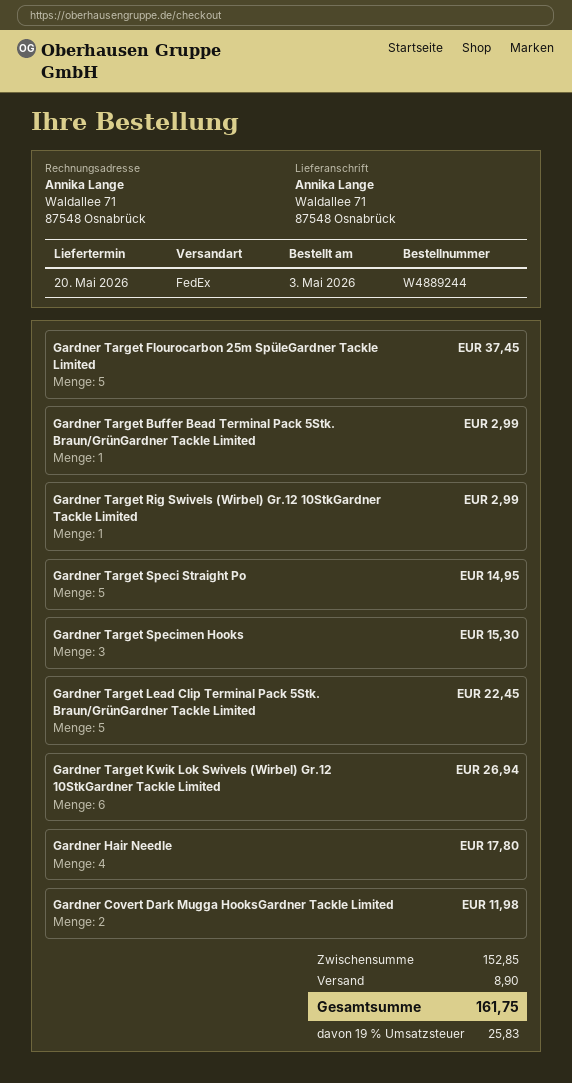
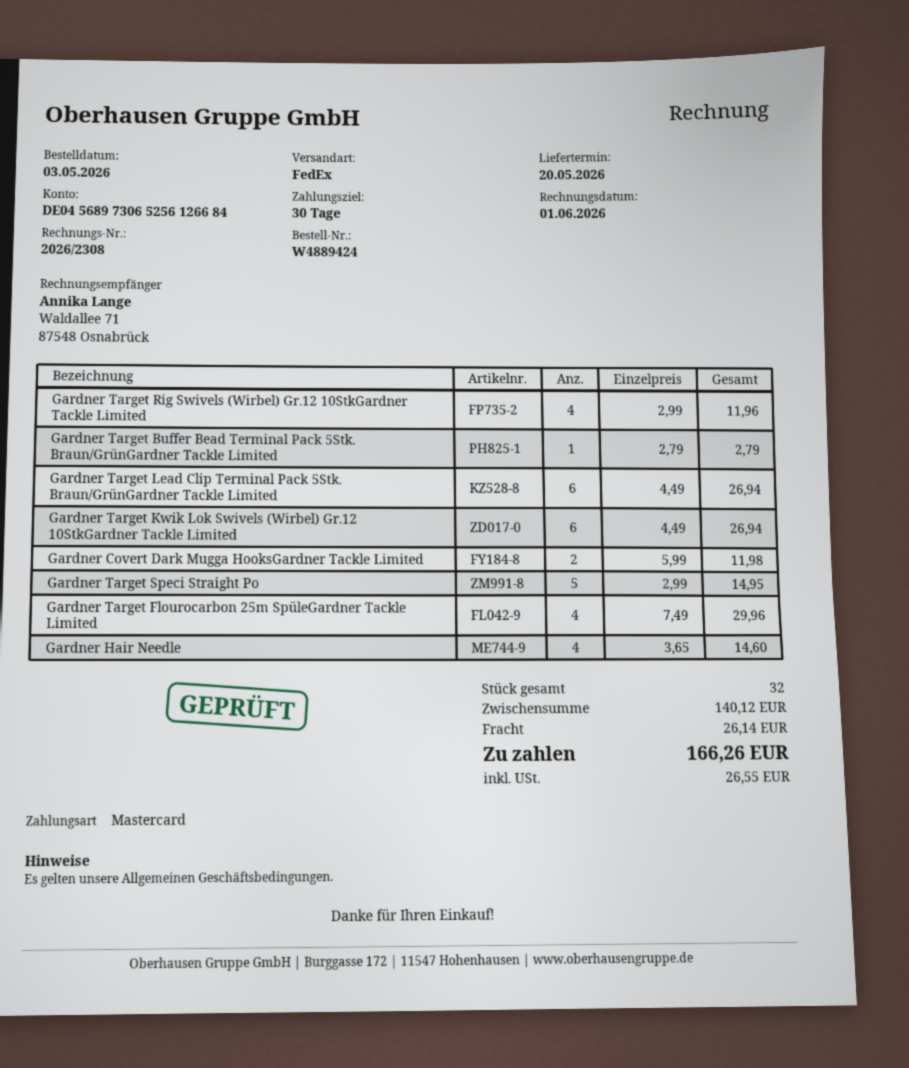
order number: W4889244 -> W4889424
Gardner Target Flourocarbon 25m SpüleGardner Tackle Limited: 5 for 37.45 -> 4 for 29.96
Gardner Target Buffer Bead Terminal Pack 5Stk. Braun/GrünGardner Tackle Limited: 1 for 2.99 -> 1 for 2.79
Gardner Target Rig Swivels (Wirbel) Gr.12 10StkGardner Tackle Limited: 1 for 2.99 -> 4 for 11.96
Gardner Target Specimen Hooks: 3 for 15.30 -> none
Gardner Target Lead Clip Terminal Pack 5Stk. Braun/GrünGardner Tackle Limited: 5 for 22.45 -> 6 for 26.94
Gardner Hair Needle: 4 for 17.80 -> 4 for 14.60
subtotal: 152.85 -> 140.12
shipping: 8.90 -> 26.14
tax: 25.83 -> 26.55
total: 161.75 -> 166.26

